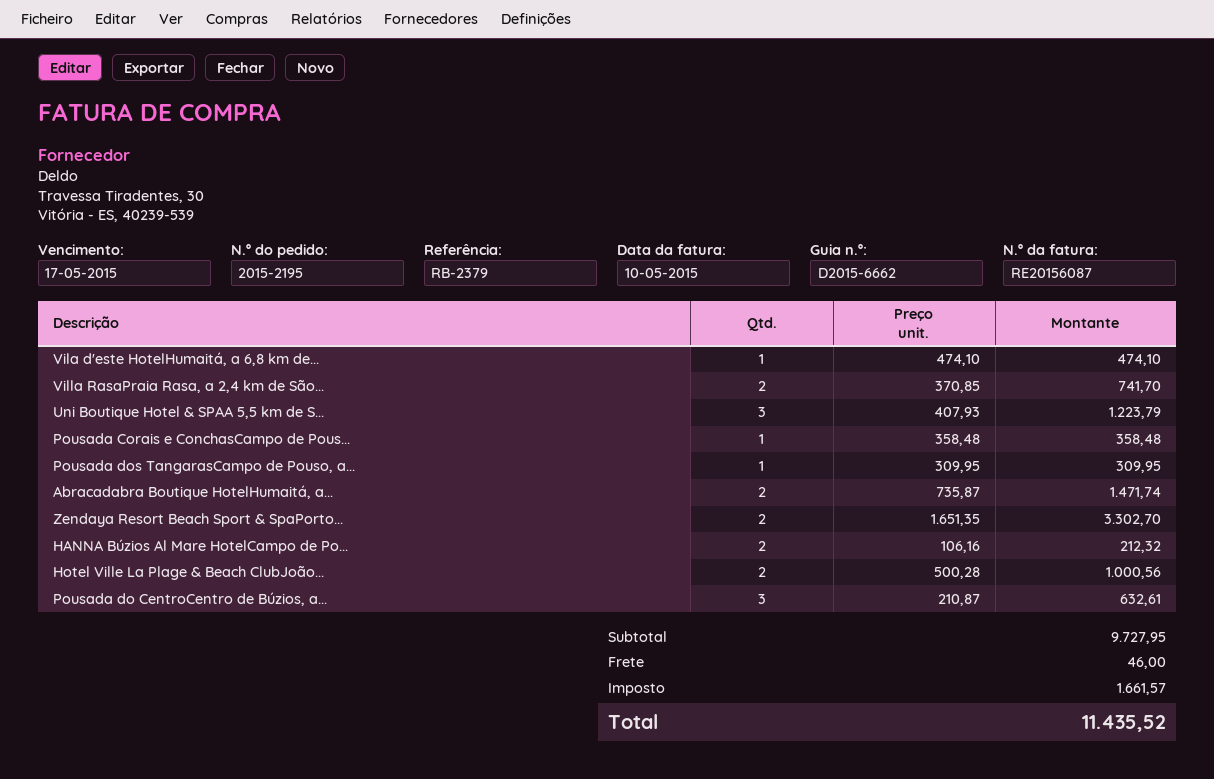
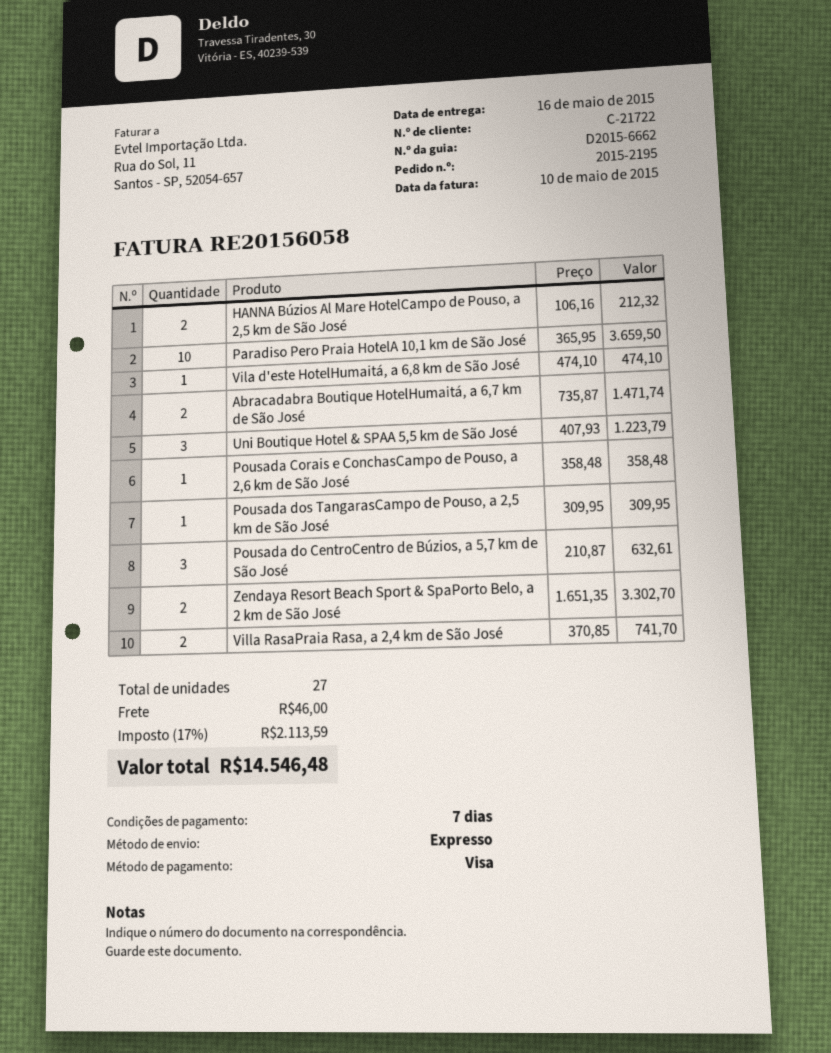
invoice number: RE20156087 -> RE20156058
Hotel Ville La Plage & Beach ClubJoão...: 2 x 500.28 = 1000.56 -> none
Paradiso Pero Praia HotelA 10,1 km de São José: none -> 10 x 365.95 = 3659.50
tax: 1661.57 -> 2113.59
total: 11435.52 -> 14546.48

